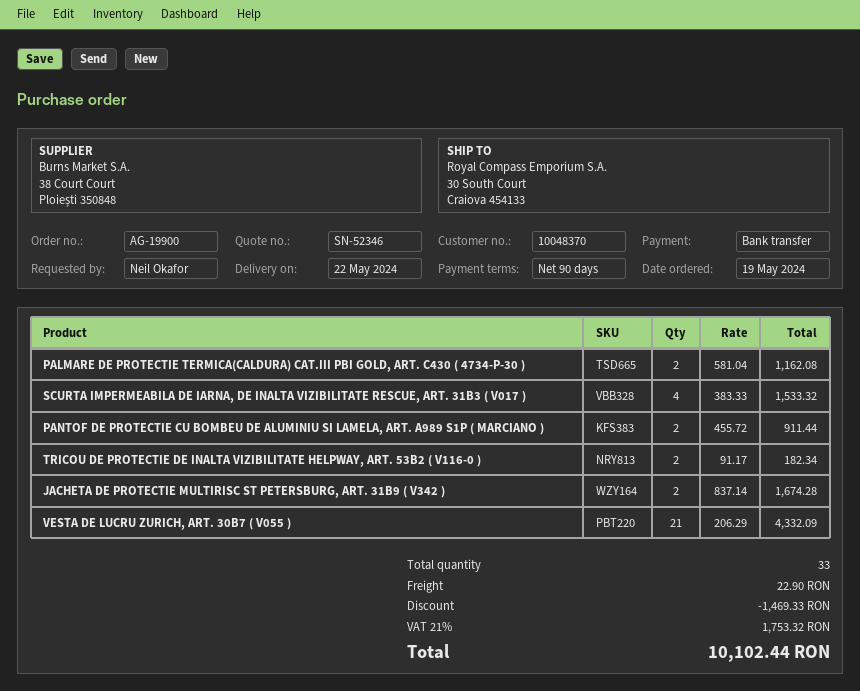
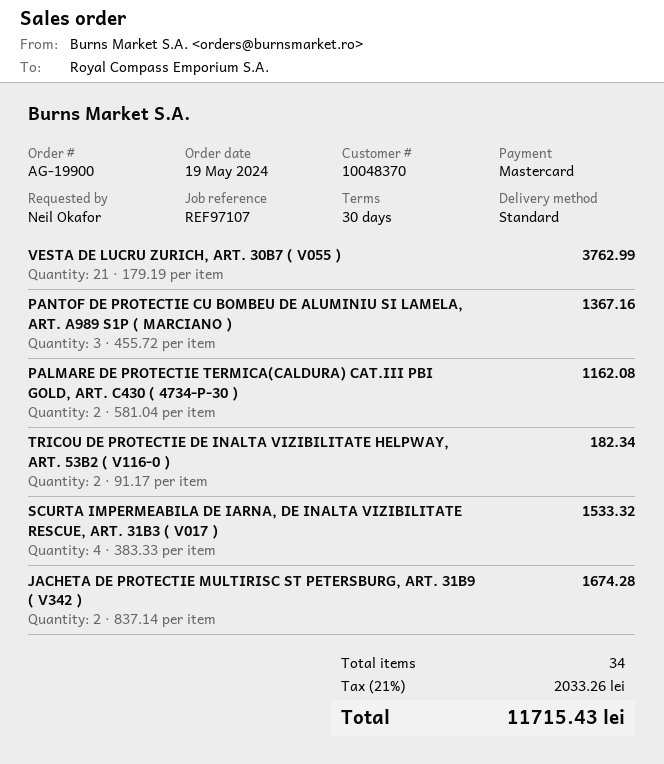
payment terms: 90 days -> 30 days
payment method: bank transfer -> Mastercard
PANTOF DE PROTECTIE CU BOMBEU DE ALUMINIU SI LAMELA, ART. A989 S1P ( MARCIANO ): 2 x 455.72 = 911.44 -> 3 x 455.72 = 1367.16
VESTA DE LUCRU ZURICH, ART. 30B7 ( V055 ): 21 x 206.29 = 4332.09 -> 21 x 179.19 = 3762.99
total quantity: 33 -> 34
discount: 1469.33 -> none
shipping: 22.90 -> none
tax: 21% = 1753.32 -> 21% = 2033.26
total: 10102.44 -> 11715.43

